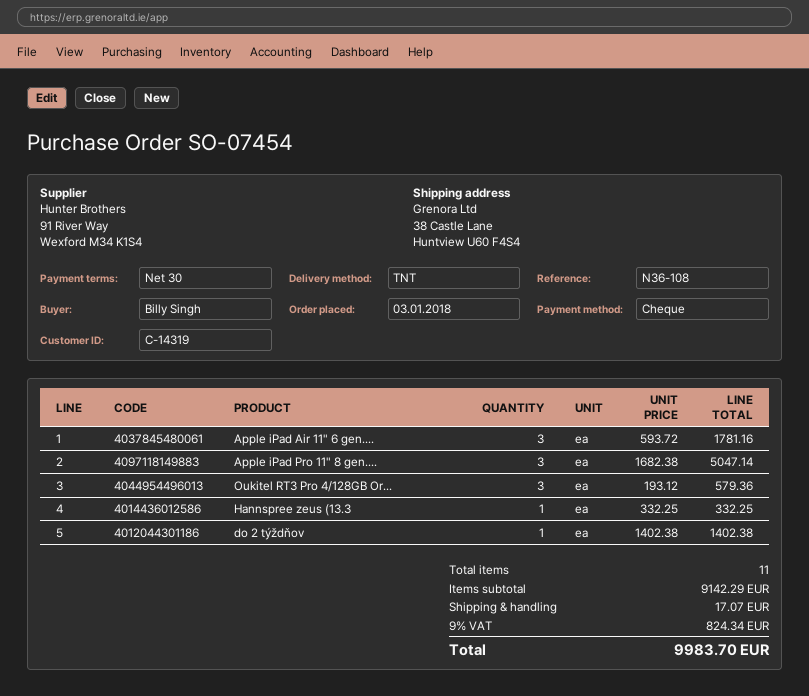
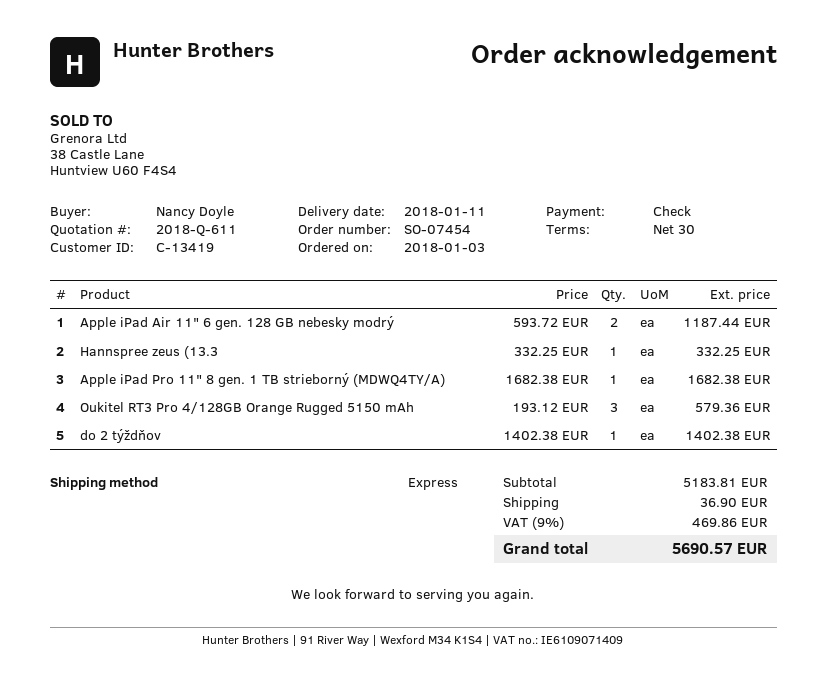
customer number: C-14319 -> C-13419
ordered by: Billy Singh -> Nancy Doyle
shipping method: TNT -> express
Apple iPad Air 11" 6 gen....: 3 x 593.72 = 1781.16 -> 2 x 593.72 = 1187.44
Apple iPad Pro 11" 8 gen....: 3 x 1682.38 = 5047.14 -> 1 x 1682.38 = 1682.38
subtotal: 9142.29 -> 5183.81
shipping: 17.07 -> 36.90
tax: 9% = 824.34 -> 9% = 469.86
total: 9983.70 -> 5690.57

